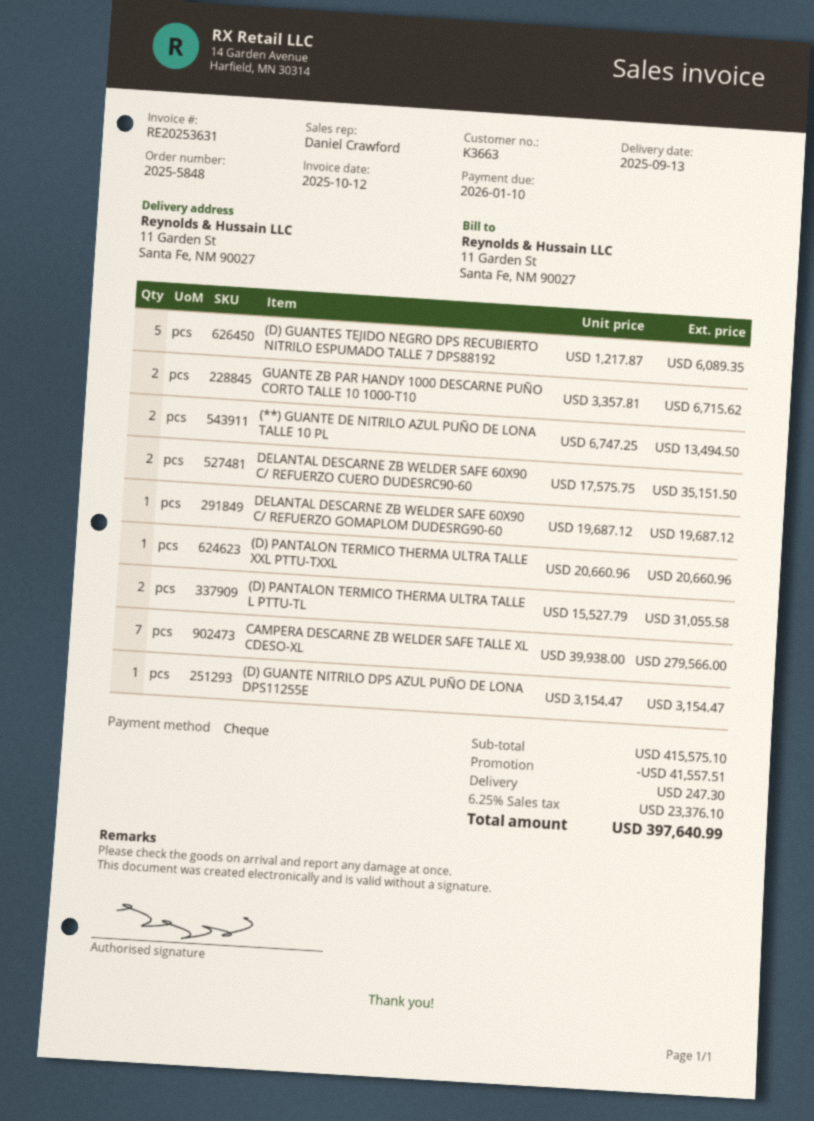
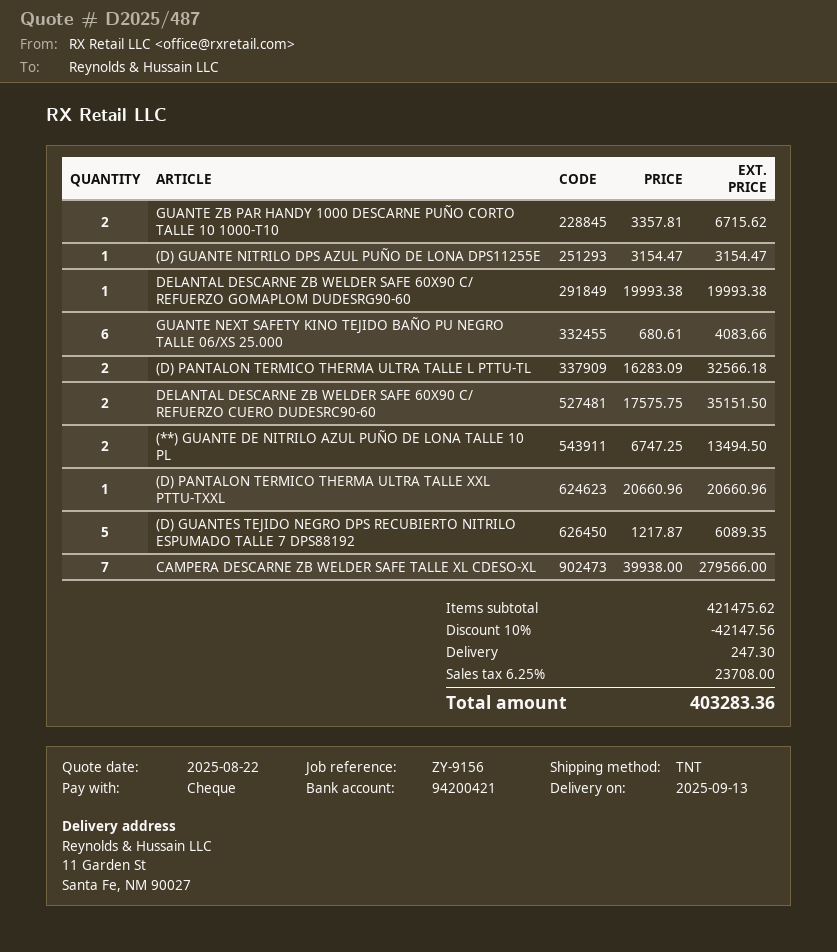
DELANTAL DESCARNE ZB WELDER SAFE 60X90 C/ REFUERZO GOMAPLOM DUDESRG90-60: 1 x 19687.12 = 19687.12 -> 1 x 19993.38 = 19993.38
(D) PANTALON TERMICO THERMA ULTRA TALLE L PTTU-TL: 2 x 15527.79 = 31055.58 -> 2 x 16283.09 = 32566.18
GUANTE NEXT SAFETY KINO TEJIDO BAÑO PU NEGRO TALLE 06/XS 25.000: none -> 6 x 680.61 = 4083.66
subtotal: 415575.10 -> 421475.62
discount: 41557.51 -> 42147.56
tax: 6.25% = 23376.10 -> 6.25% = 23708.00
total: 397640.99 -> 403283.36

